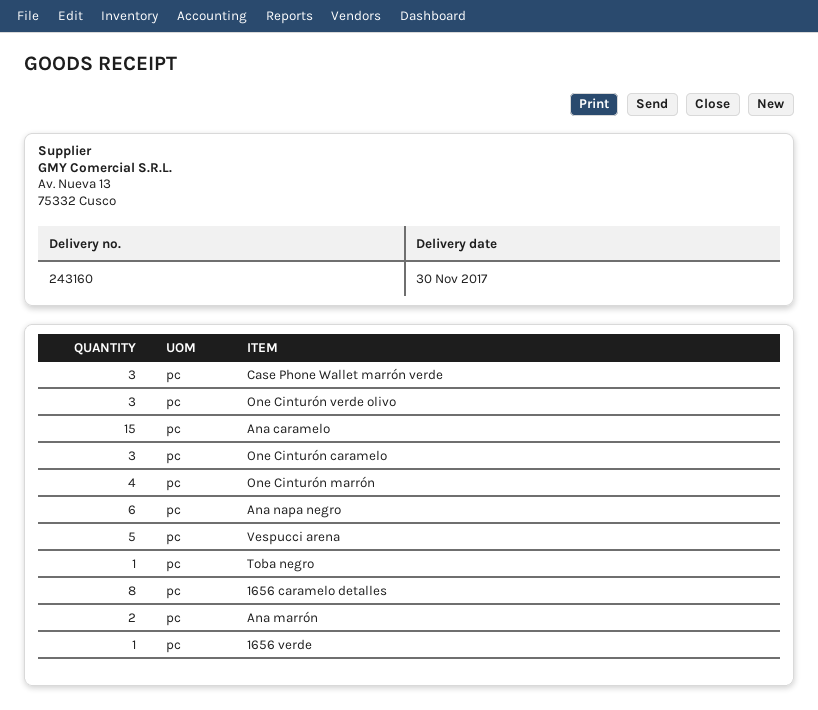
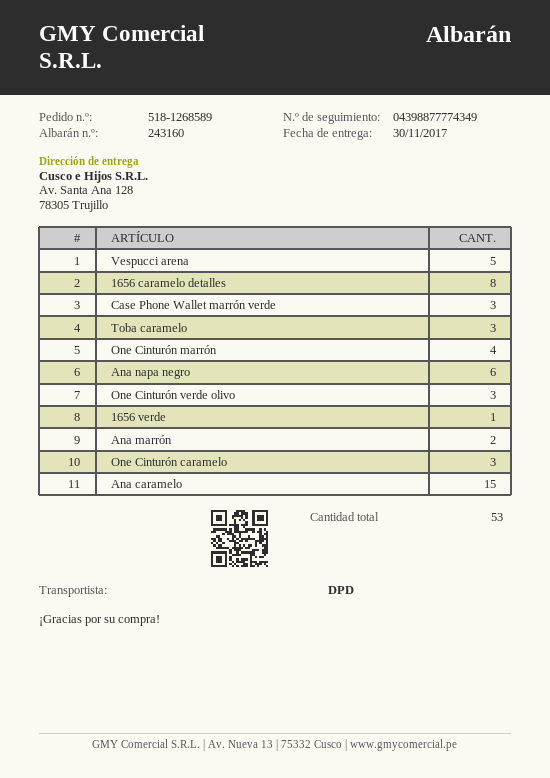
Toba negro: 1 -> none
Toba caramelo: none -> 3

